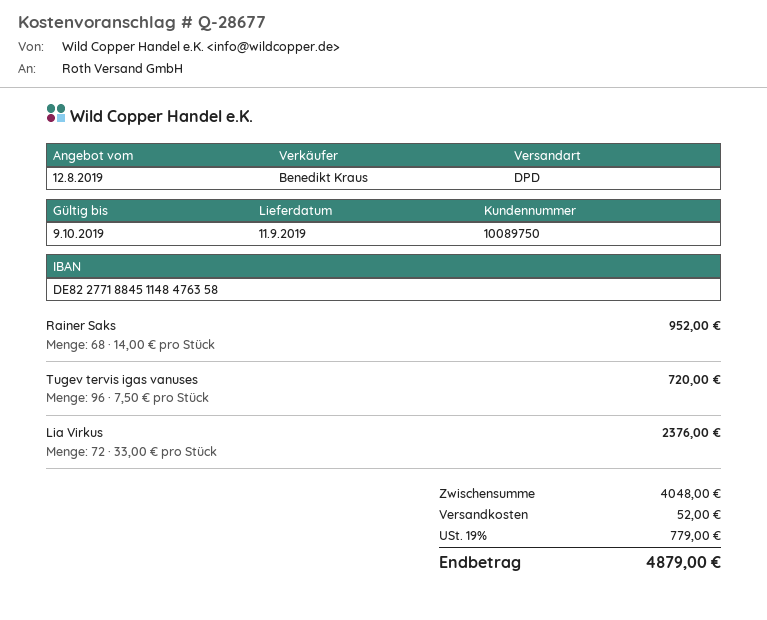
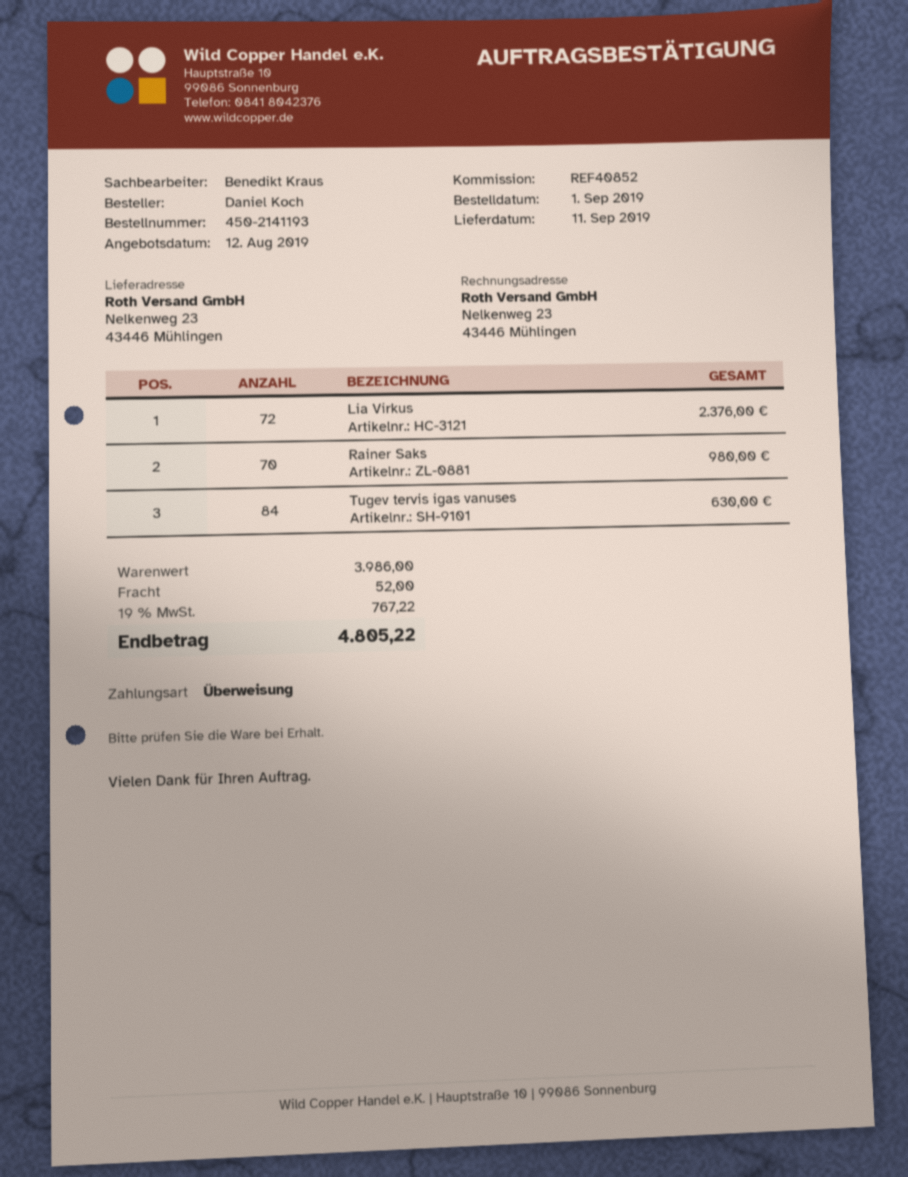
Rainer Saks: 68 for 952.00 -> 70 for 980.00
Tugev tervis igas vanuses: 96 for 720.00 -> 84 for 630.00
subtotal: 4048.00 -> 3986.00
tax: 19% = 779.00 -> 19% = 767.22
total: 4879.00 -> 4805.22

